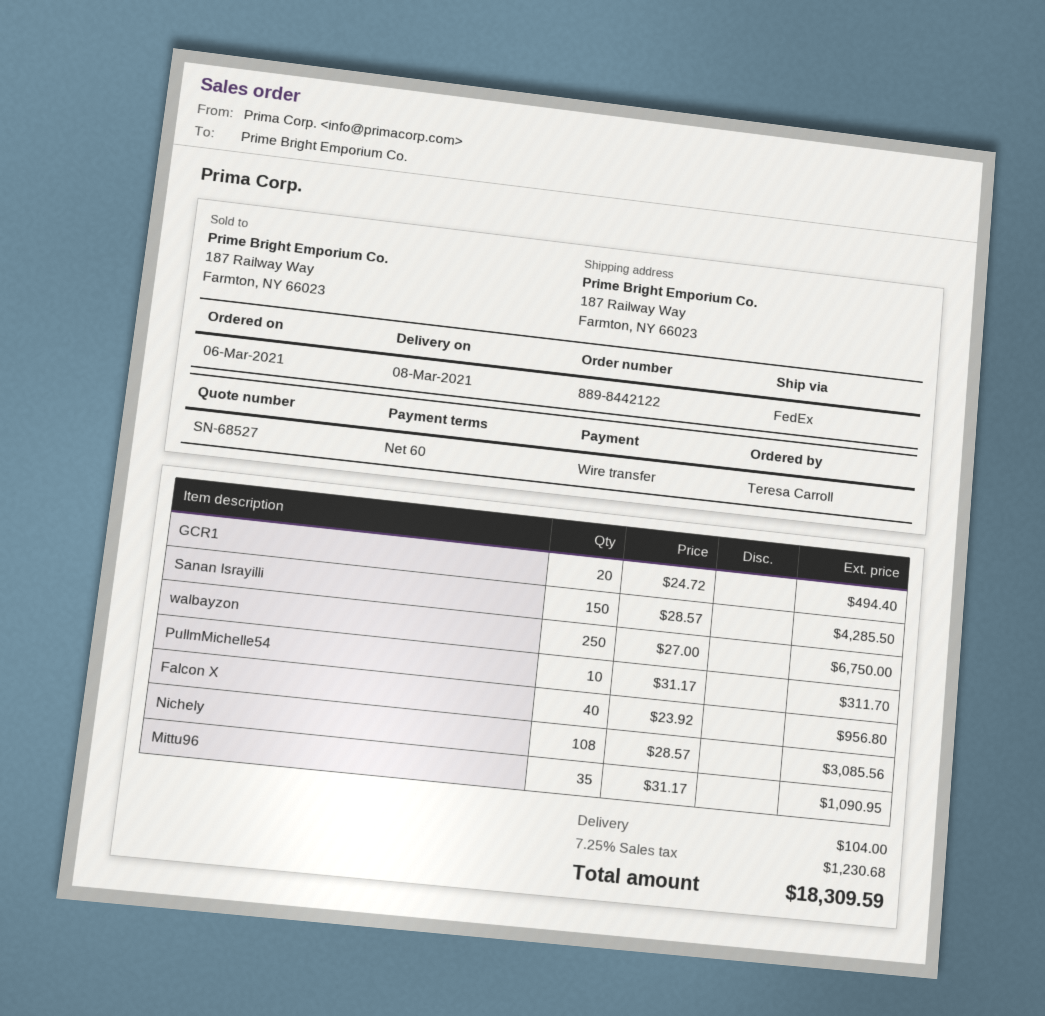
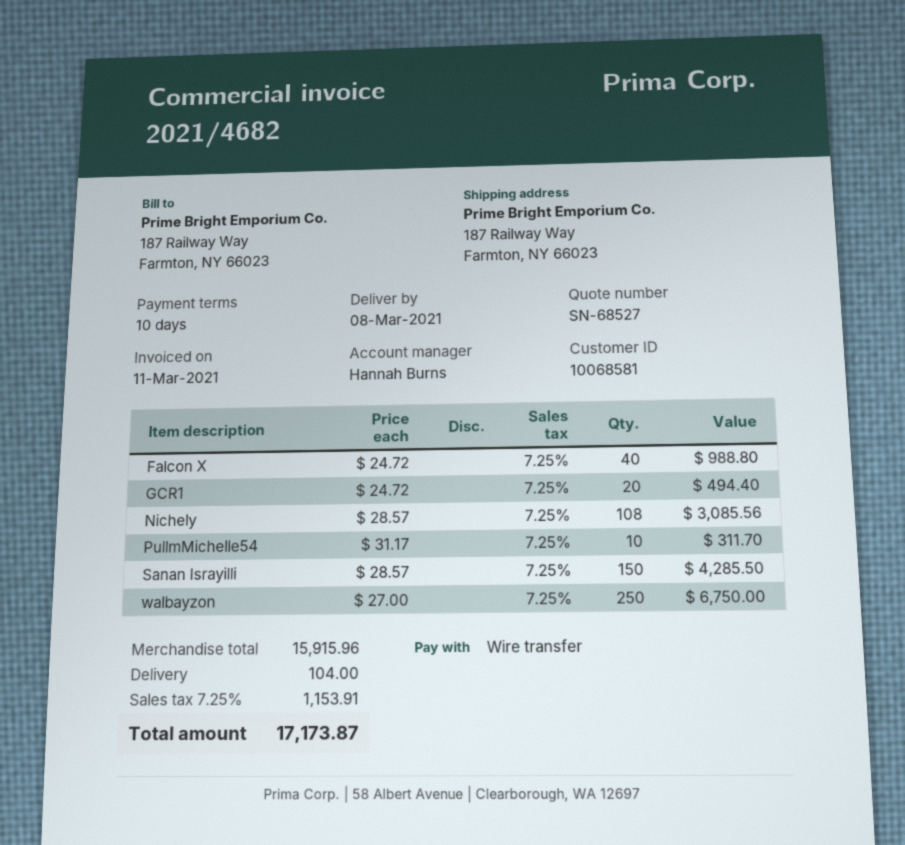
payment terms: 60 days -> 10 days
Falcon X: 40 x 23.92 = 956.80 -> 40 x 24.72 = 988.80
Mittu96: 35 x 31.17 = 1090.95 -> none
tax: 7.25% = 1230.68 -> 7.25% = 1153.91
total: 18309.59 -> 17173.87

